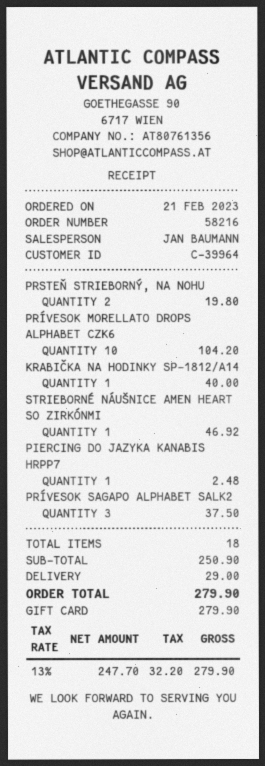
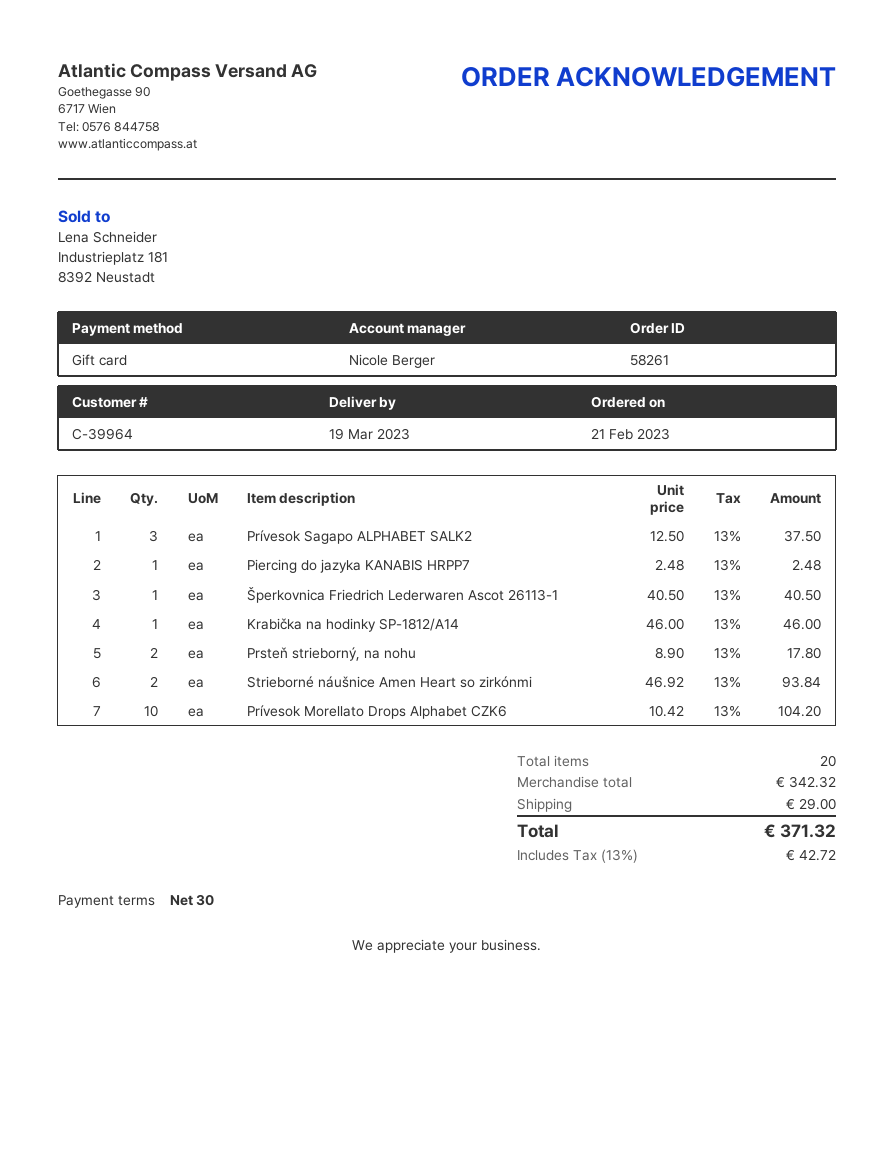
order number: 58216 -> 58261
sales rep: JAN BAUMANN -> Nicole Berger
PRSTEŇ STRIEBORNÝ, NA NOHU: 2 for 19.80 -> 2 for 17.80
KRABIČKA NA HODINKY SP-1812/A14: 1 for 40.00 -> 1 for 46.00
STRIEBORNÉ NÁUŠNICE AMEN HEART SO ZIRKÓNMI: 1 for 46.92 -> 2 for 93.84
Šperkovnica Friedrich Lederwaren Ascot 26113-1: none -> 1 for 40.50
total quantity: 18 -> 20
subtotal: 250.90 -> 342.32
tax: 13% = 32.20 -> 13% = 42.72
total: 279.90 -> 371.32

